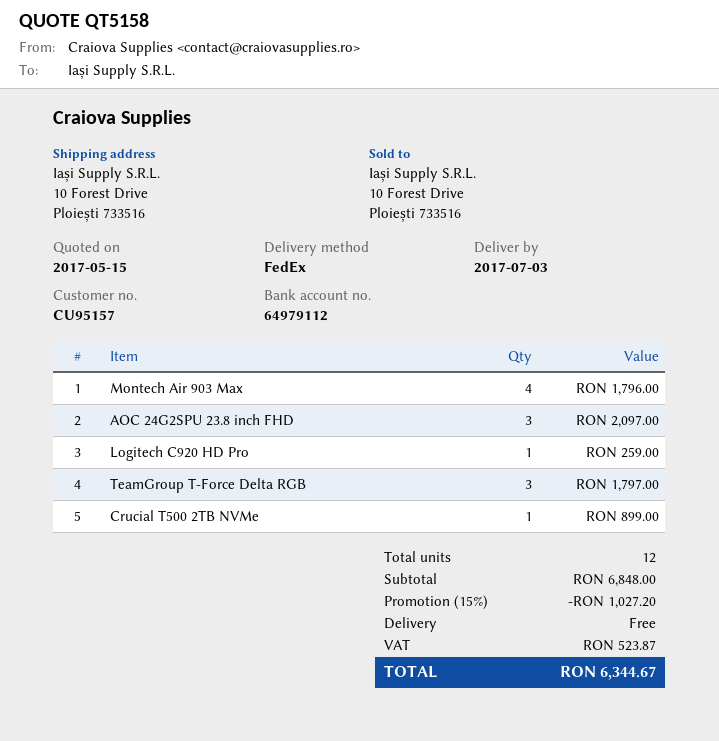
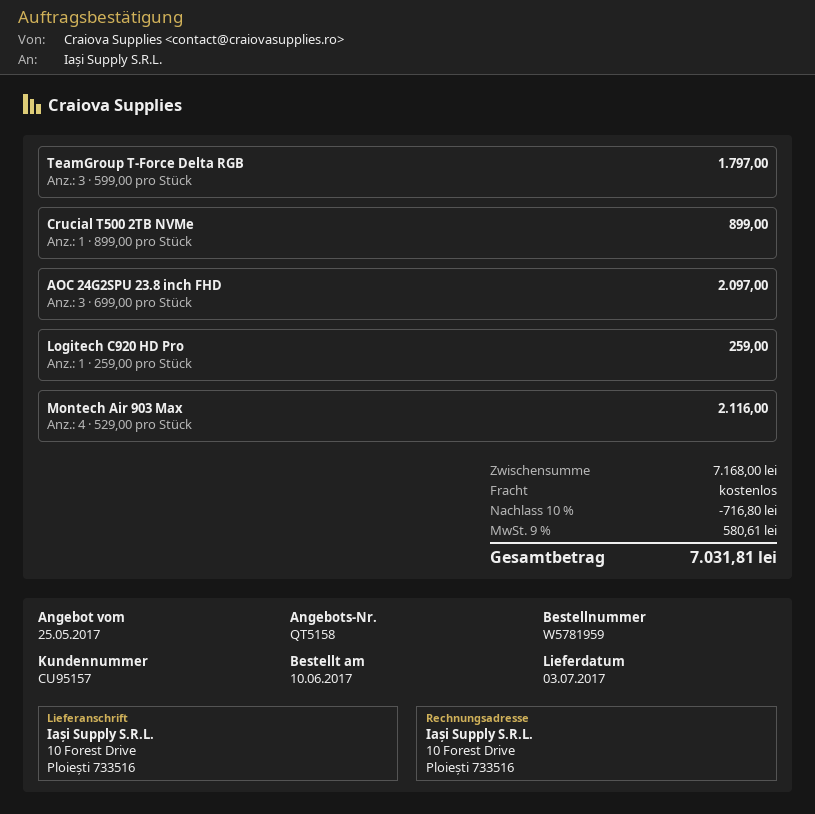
quote date: 2017-05-15 -> 2017-05-25
Montech Air 903 Max: 4 for 1796.00 -> 4 for 2116.00
subtotal: 6848.00 -> 7168.00
discount: 15% = 1027.20 -> 10% = 716.80
tax: 523.87 -> 580.61
total: 6344.67 -> 7031.81

